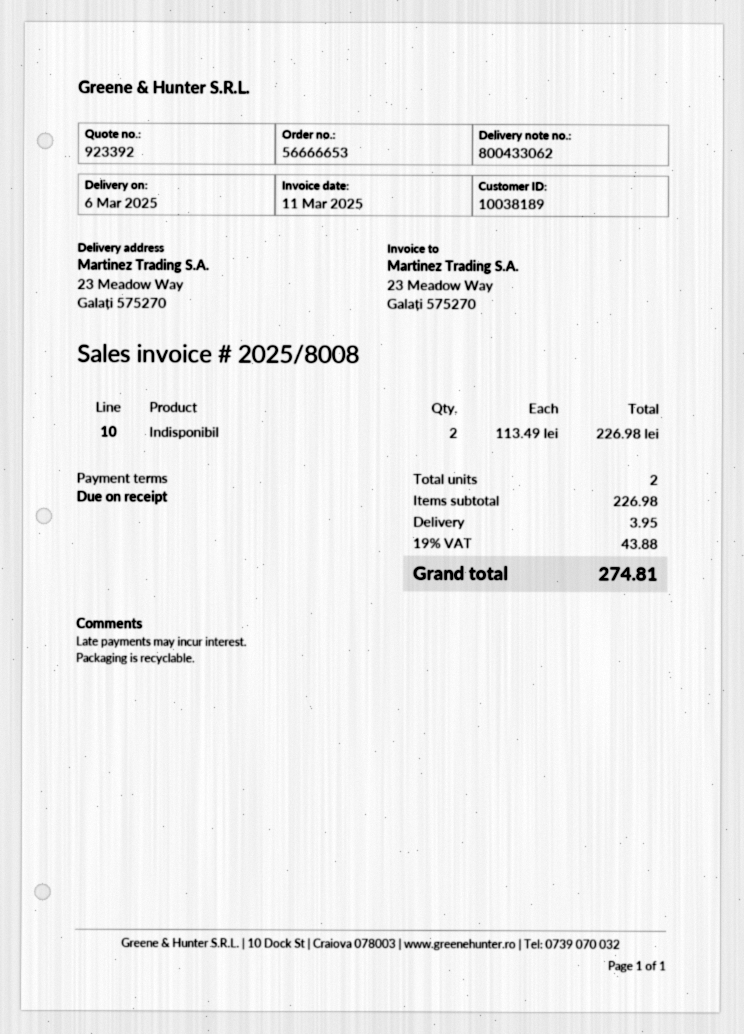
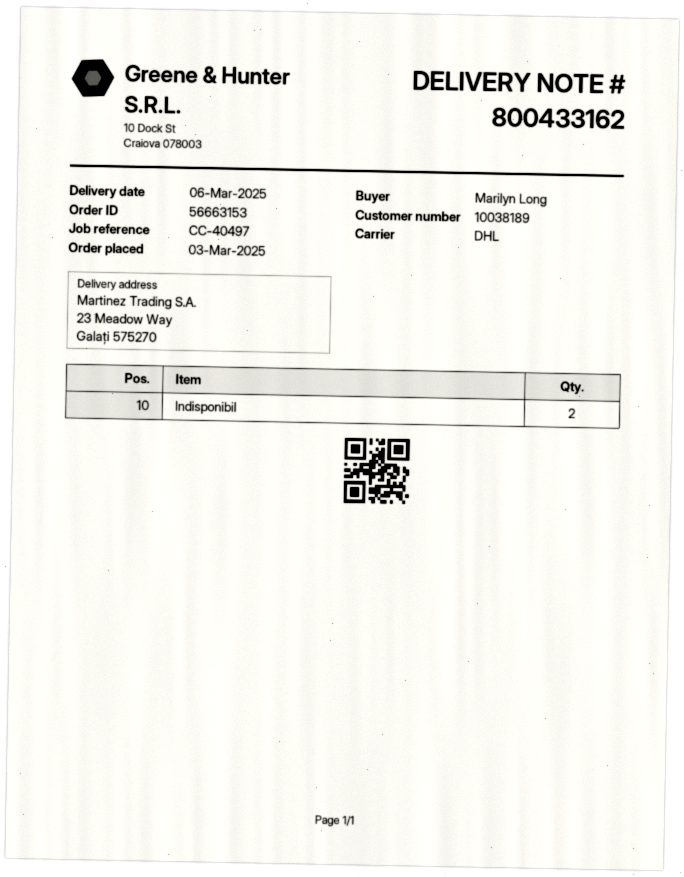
order number: 56666653 -> 56663153
delivery note number: 800433062 -> 800433162

